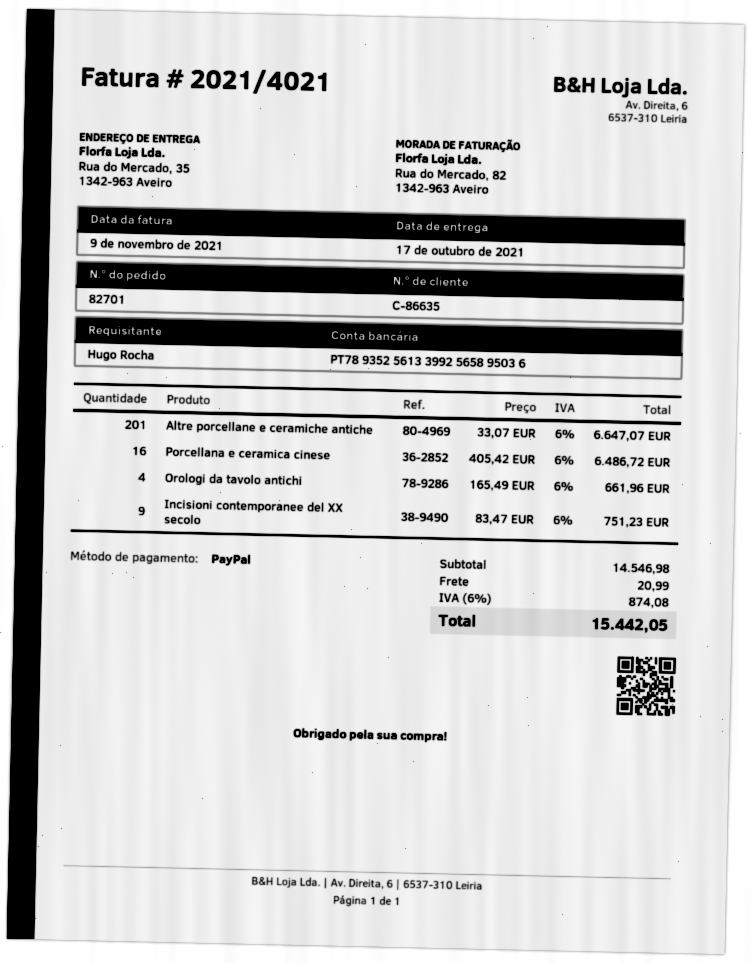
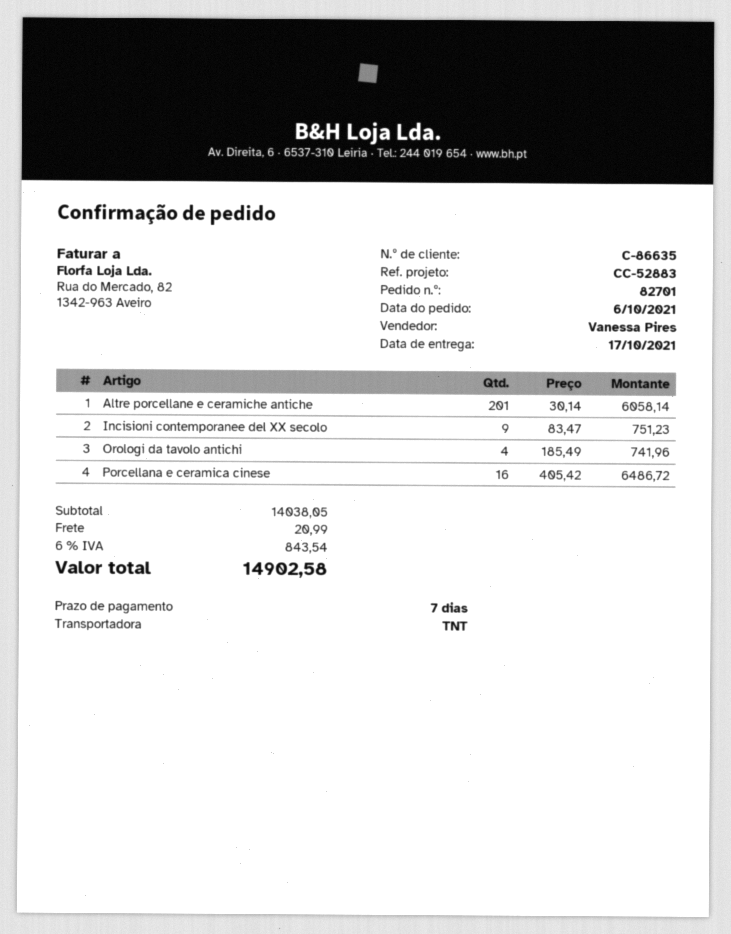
Altre porcellane e ceramiche antiche: 201 x 33.07 = 6647.07 -> 201 x 30.14 = 6058.14
Orologi da tavolo antichi: 4 x 165.49 = 661.96 -> 4 x 185.49 = 741.96
subtotal: 14546.98 -> 14038.05
tax: 6% = 874.08 -> 6% = 843.54
total: 15442.05 -> 14902.58

